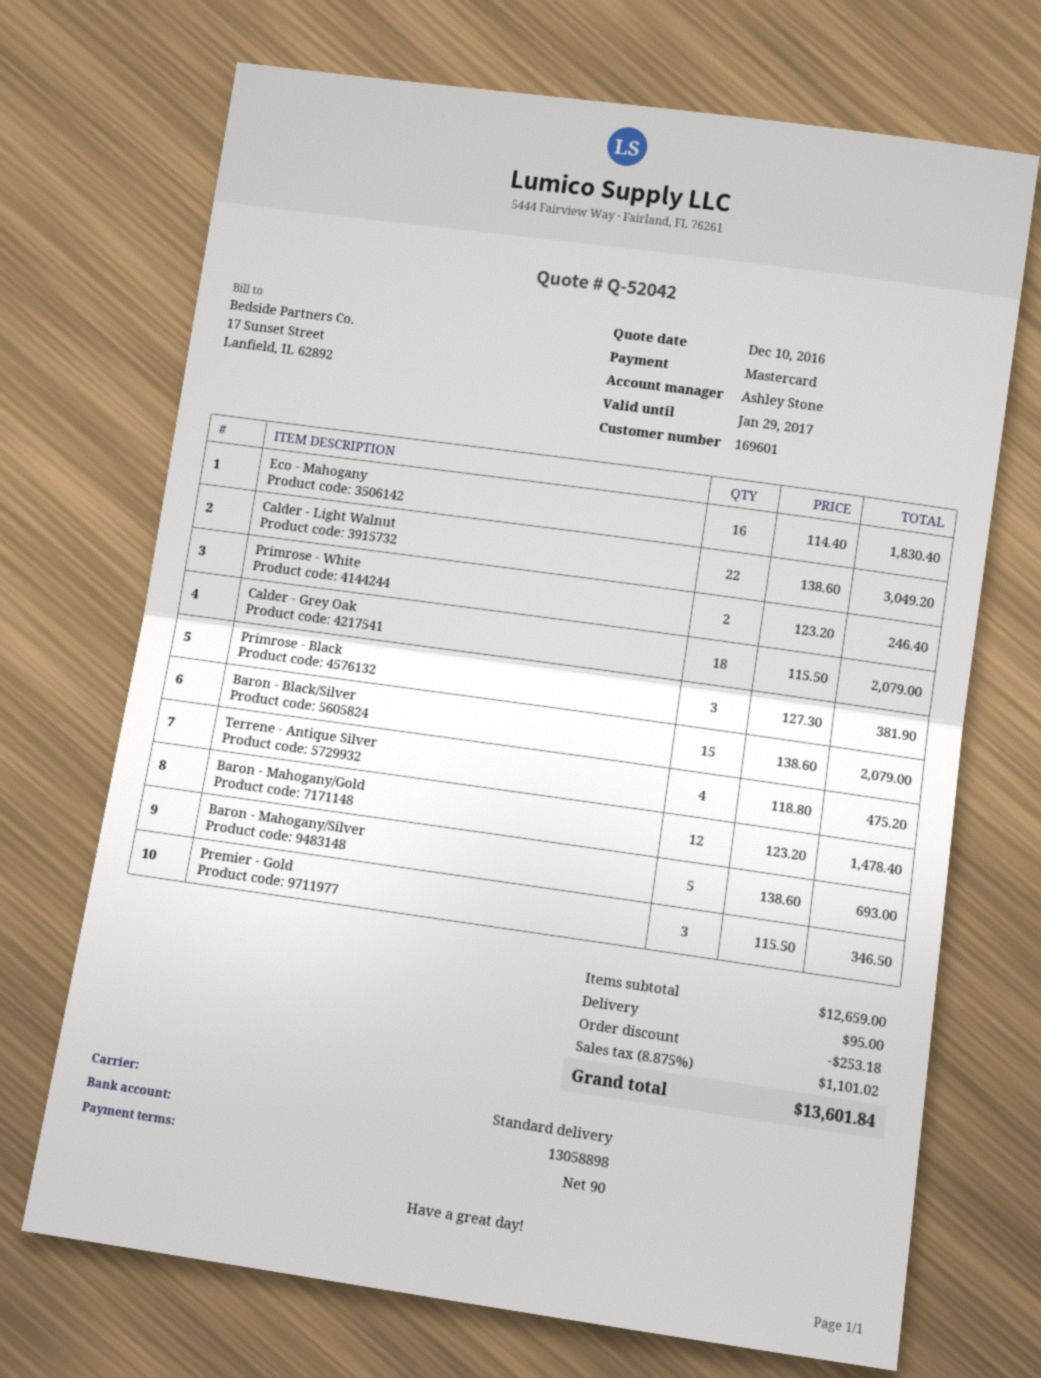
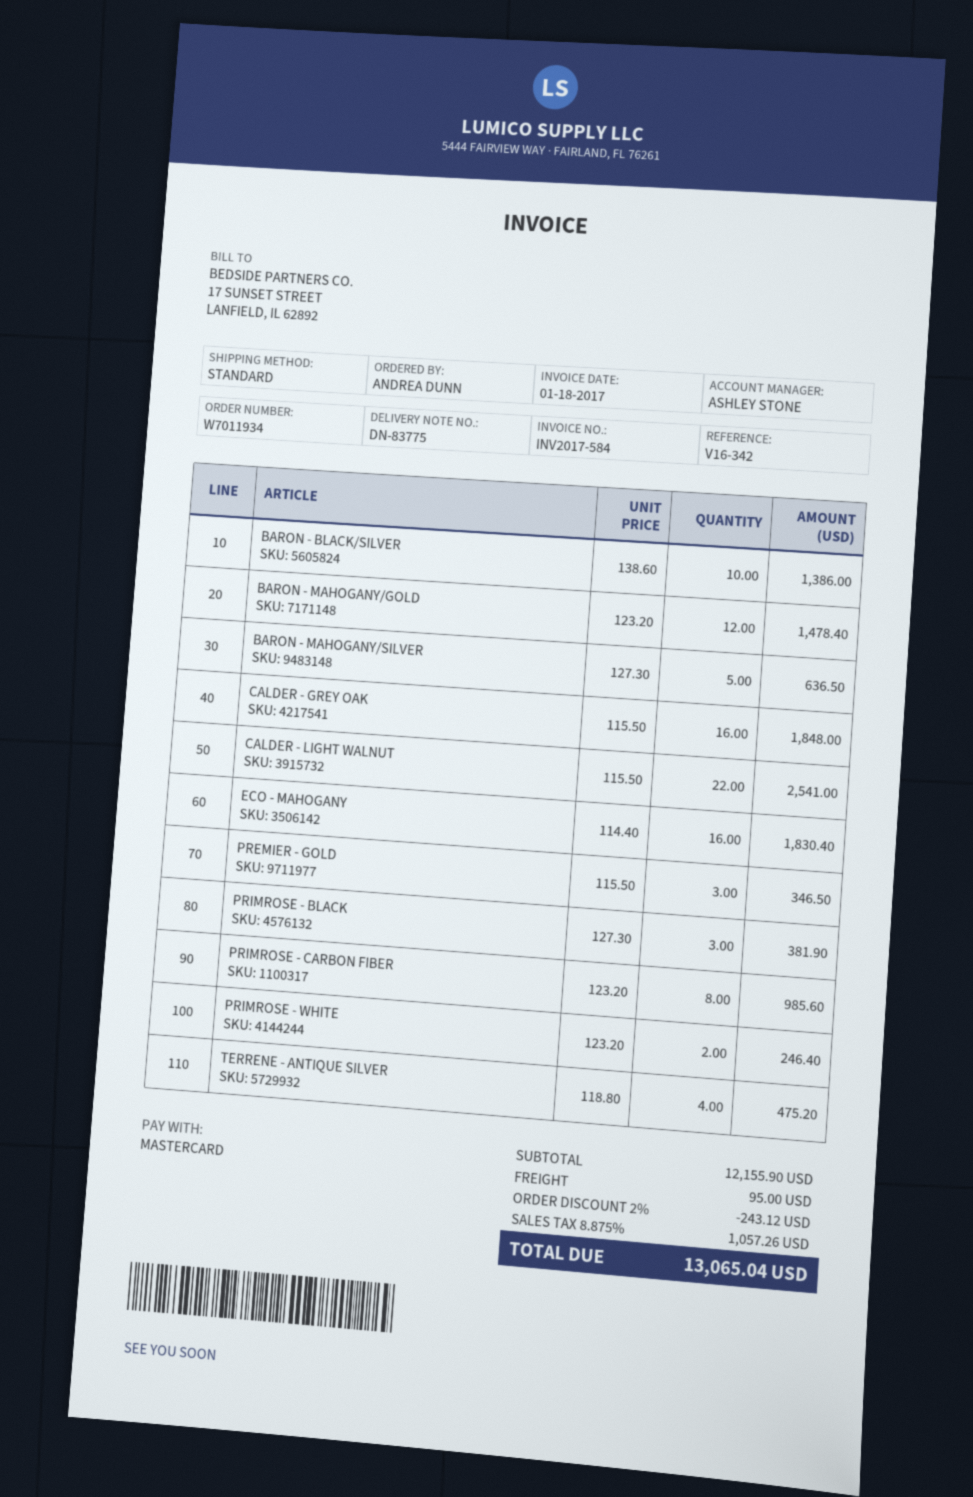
Calder - Light Walnut: 22 x 138.60 = 3049.20 -> 22 x 115.50 = 2541.00
Calder - Grey Oak: 18 x 115.50 = 2079.00 -> 16 x 115.50 = 1848.00
Baron - Black/Silver: 15 x 138.60 = 2079.00 -> 10 x 138.60 = 1386.00
Baron - Mahogany/Silver: 5 x 138.60 = 693.00 -> 5 x 127.30 = 636.50
PRIMROSE - CARBON FIBER: none -> 8 x 123.20 = 985.60
subtotal: 12659.00 -> 12155.90
discount: 253.18 -> 243.12
tax: 8.875% = 1101.02 -> 8.875% = 1057.26
total: 13601.84 -> 13065.04

